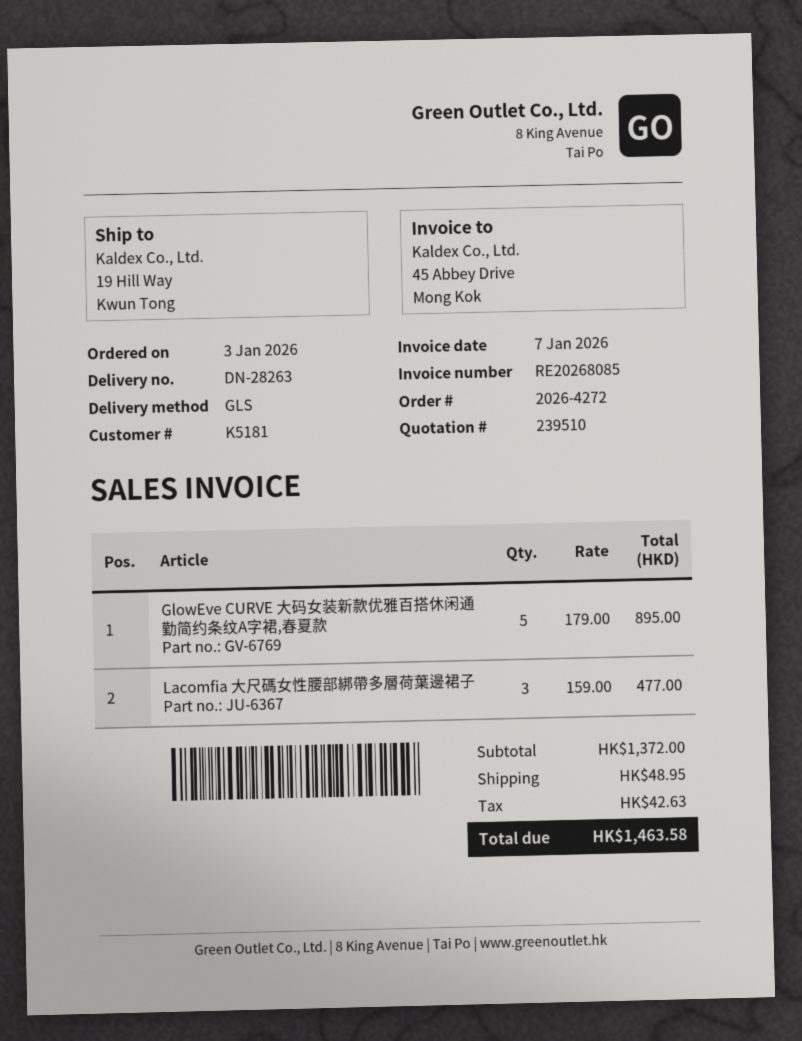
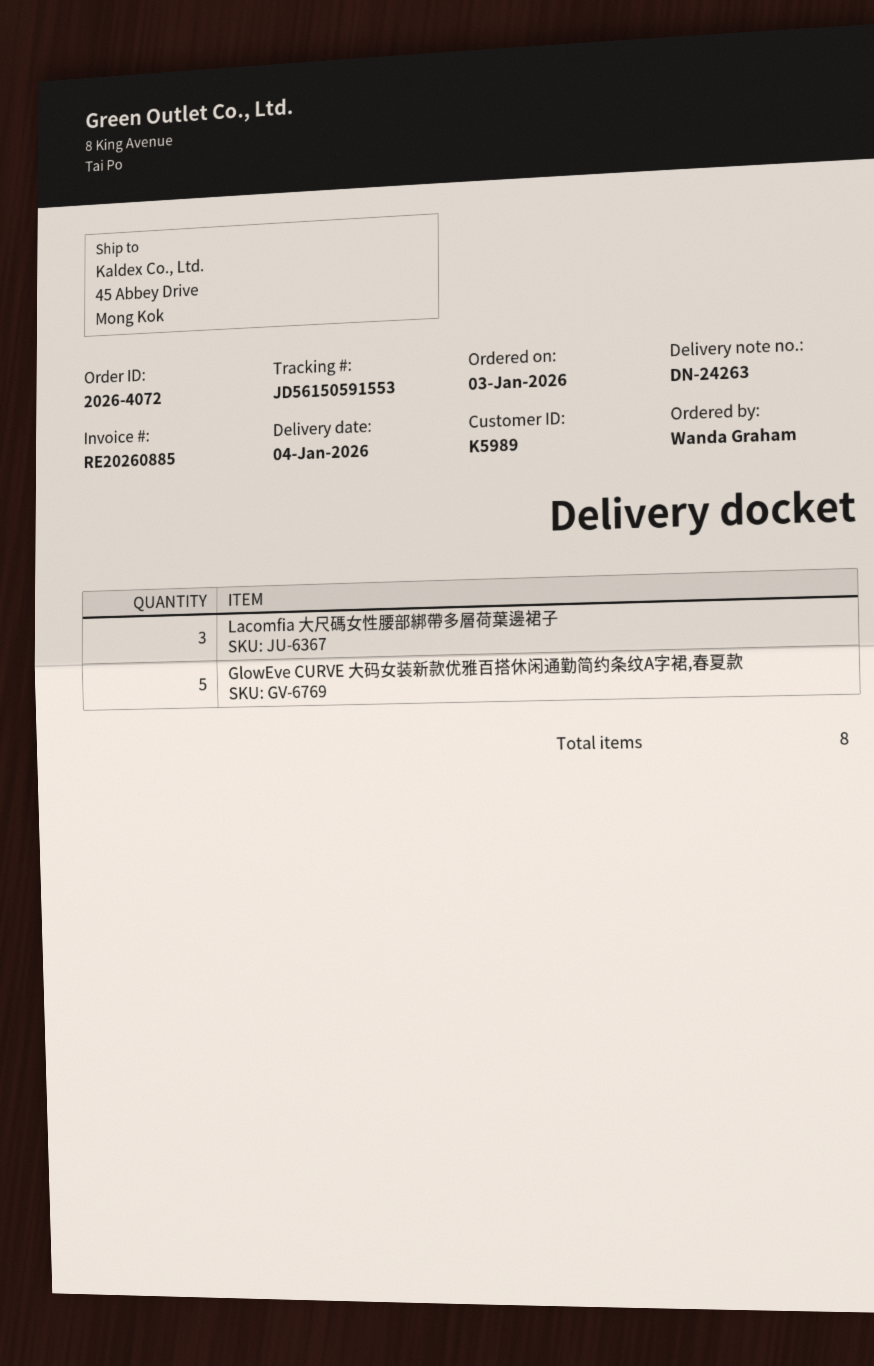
order number: 2026-4272 -> 2026-4072
delivery note number: DN-28263 -> DN-24263
invoice number: RE20268085 -> RE20260885
customer number: K5181 -> K5989
ship to: 19 Hill Way, Kwun Tong -> 45 Abbey Drive, Mong Kok

